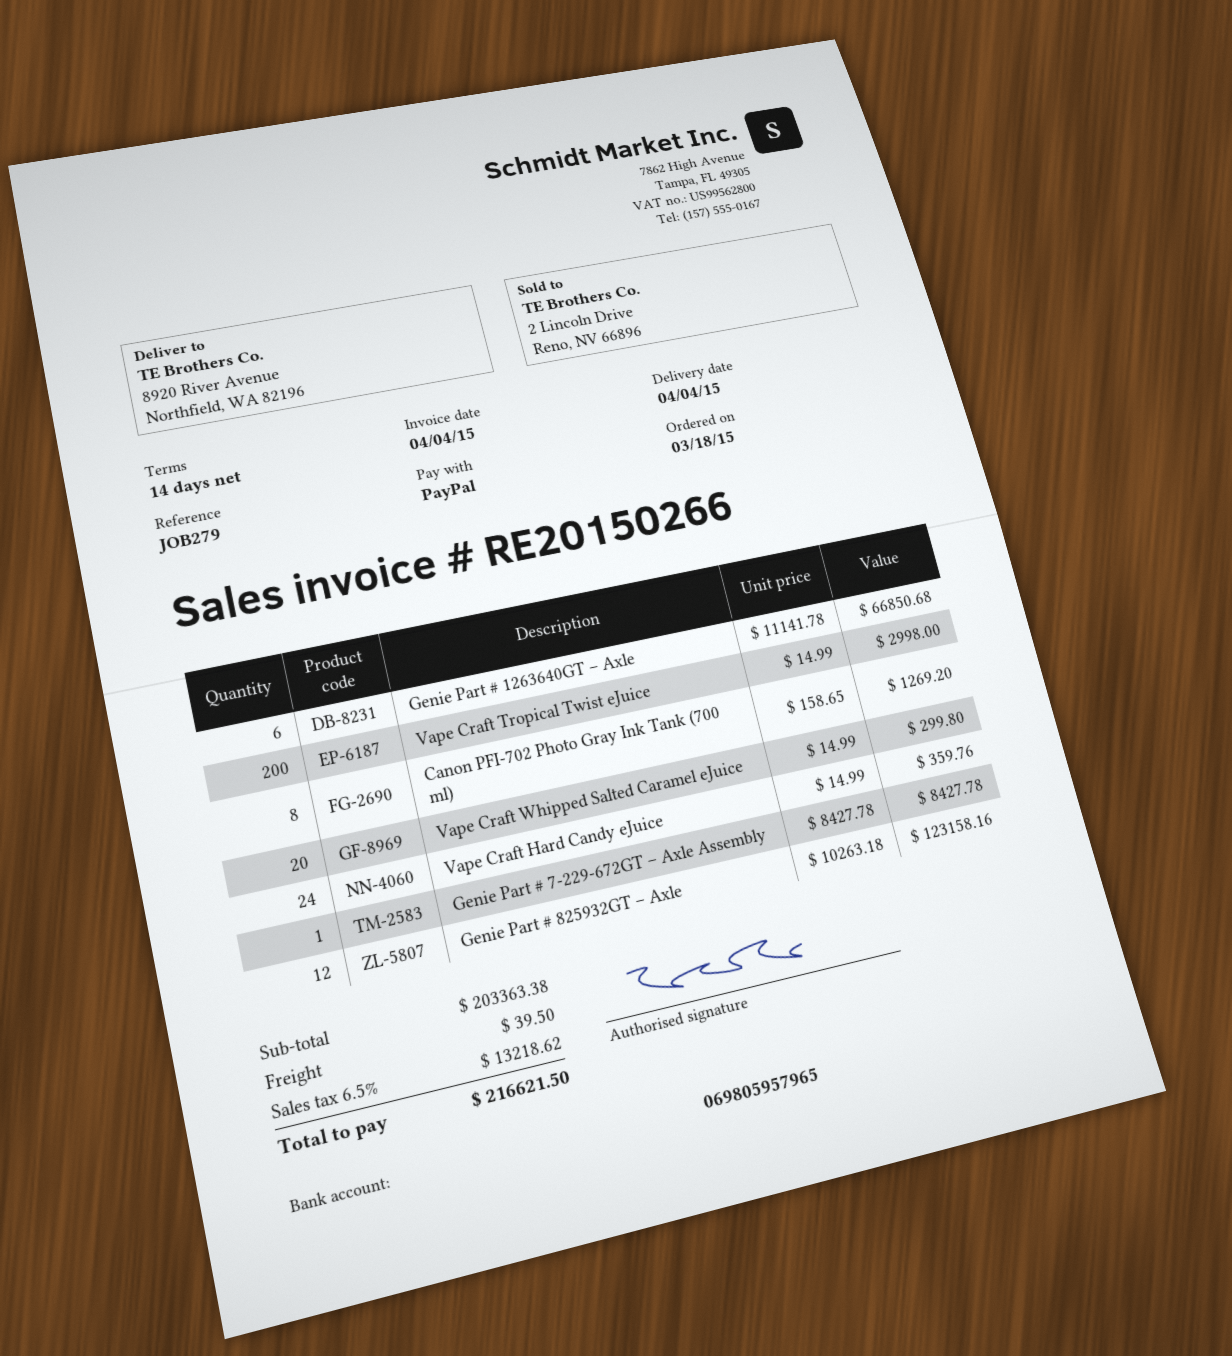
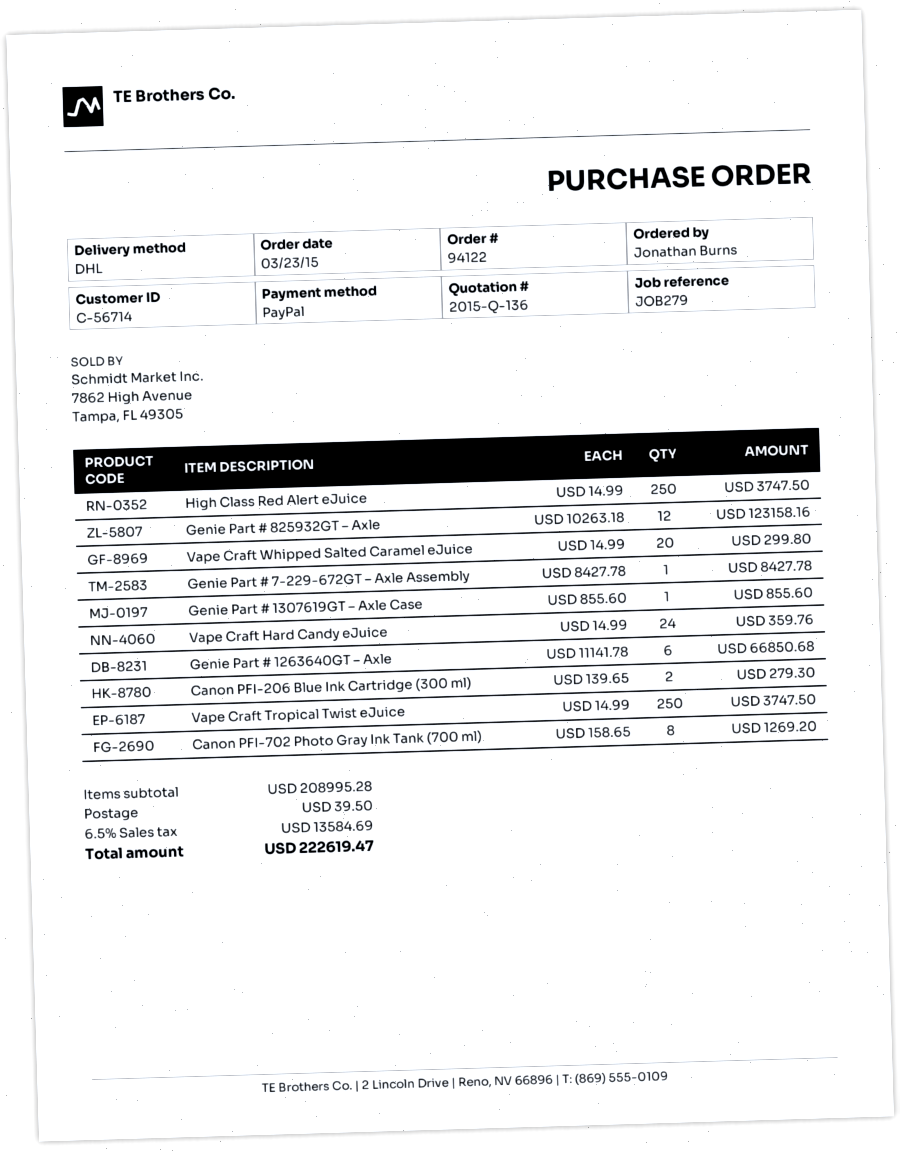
order date: 2015-03-18 -> 2015-03-23
Vape Craft Tropical Twist eJuice: 200 x 14.99 = 2998.00 -> 250 x 14.99 = 3747.50
High Class Red Alert eJuice: none -> 250 x 14.99 = 3747.50
Genie Part # 1307619GT – Axle Case: none -> 1 x 855.60 = 855.60
Canon PFI-206 Blue Ink Cartridge (300 ml): none -> 2 x 139.65 = 279.30
subtotal: 203363.38 -> 208995.28
tax: 6.5% = 13218.62 -> 6.5% = 13584.69
total: 216621.50 -> 222619.47

